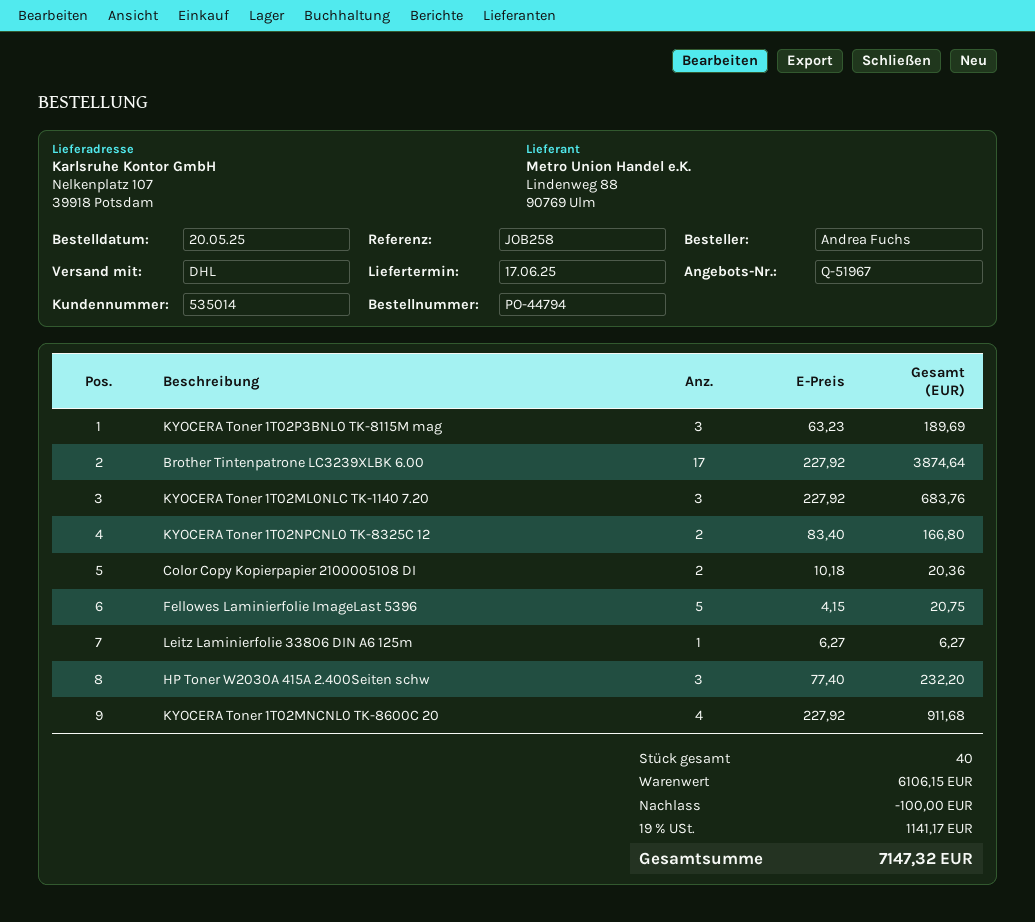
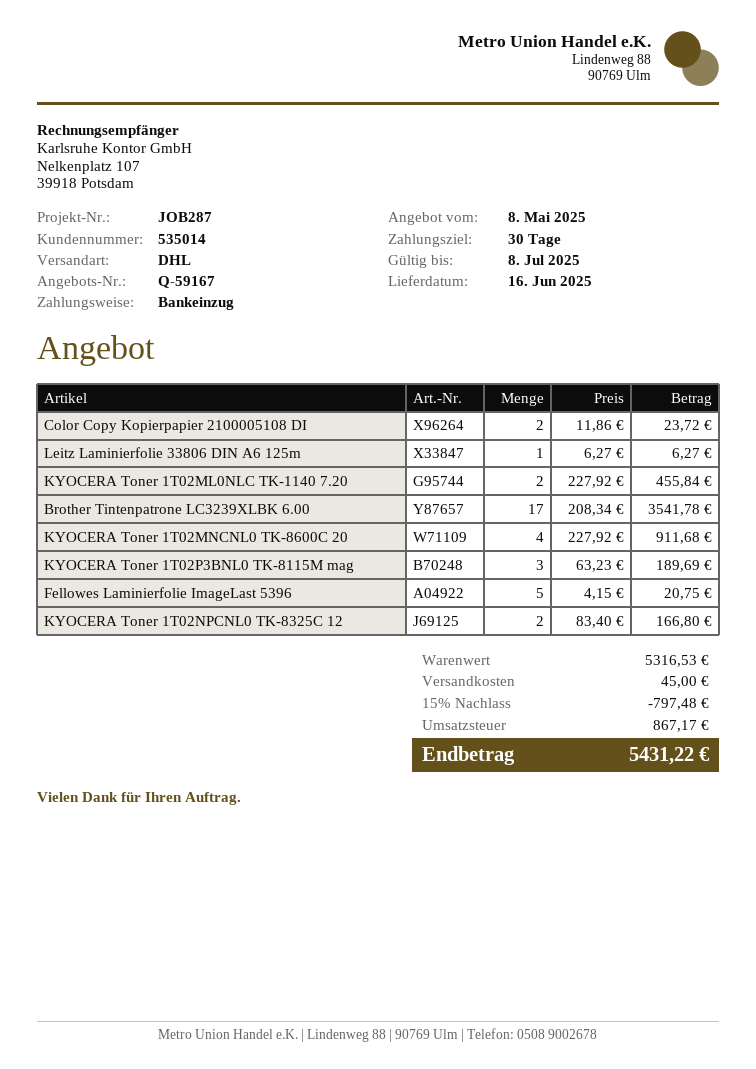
quote number: Q-51967 -> Q-59167
delivery date: 2025-06-17 -> 2025-06-16
reference: JOB258 -> JOB287
Brother Tintenpatrone LC3239XLBK 6.00: 17 x 227.92 = 3874.64 -> 17 x 208.34 = 3541.78
KYOCERA Toner 1T02ML0NLC TK-1140 7.20: 3 x 227.92 = 683.76 -> 2 x 227.92 = 455.84
Color Copy Kopierpapier 2100005108 DI: 2 x 10.18 = 20.36 -> 2 x 11.86 = 23.72
HP Toner W2030A 415A 2.400Seiten schw: 3 x 77.40 = 232.20 -> none
subtotal: 6106.15 -> 5316.53
discount: 100.00 -> 797.48
shipping: none -> 45.00
tax: 1141.17 -> 867.17
total: 7147.32 -> 5431.22

